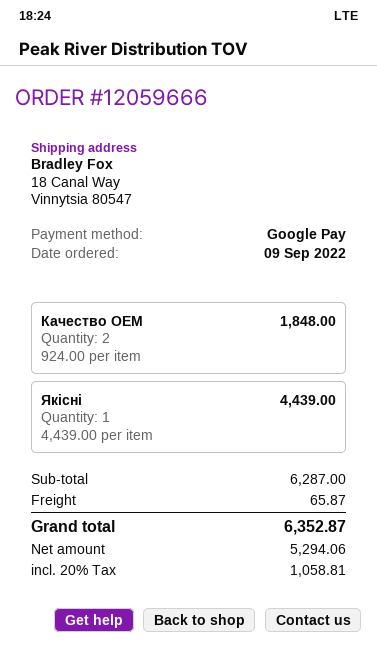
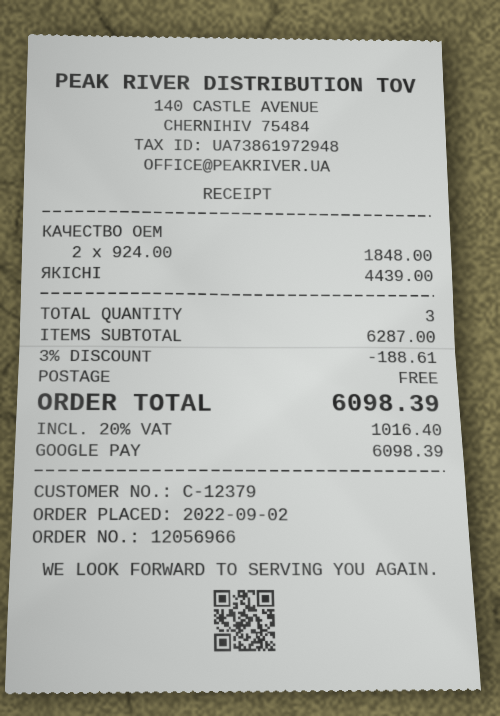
order number: 12059666 -> 12056966
order date: 2022-09-09 -> 2022-09-02
discount: none -> 3% = 188.61
shipping: 65.87 -> 0.00
tax: 20% = 1058.81 -> 20% = 1016.40
total: 6352.87 -> 6098.39

